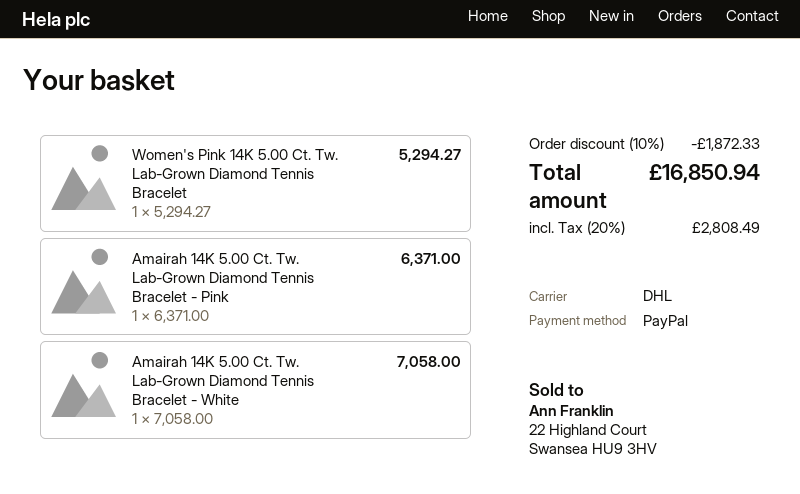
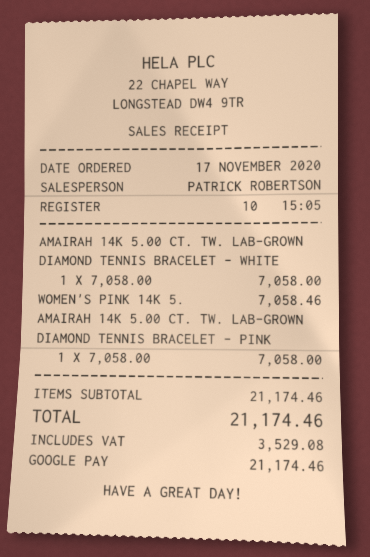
payment method: PayPal -> Google Pay
Women's Pink 14K 5.00 Ct. Tw. Lab-Grown Diamond Tennis Bracelet: 1 x 5294.27 = 5294.27 -> 1 x 7058.46 = 7058.46
Amairah 14K 5.00 Ct. Tw. Lab-Grown Diamond Tennis Bracelet - Pink: 1 x 6371.00 = 6371.00 -> 1 x 7058.00 = 7058.00
discount: 10% = 1872.33 -> none
tax: 2808.49 -> 3529.08
total: 16850.94 -> 21174.46

